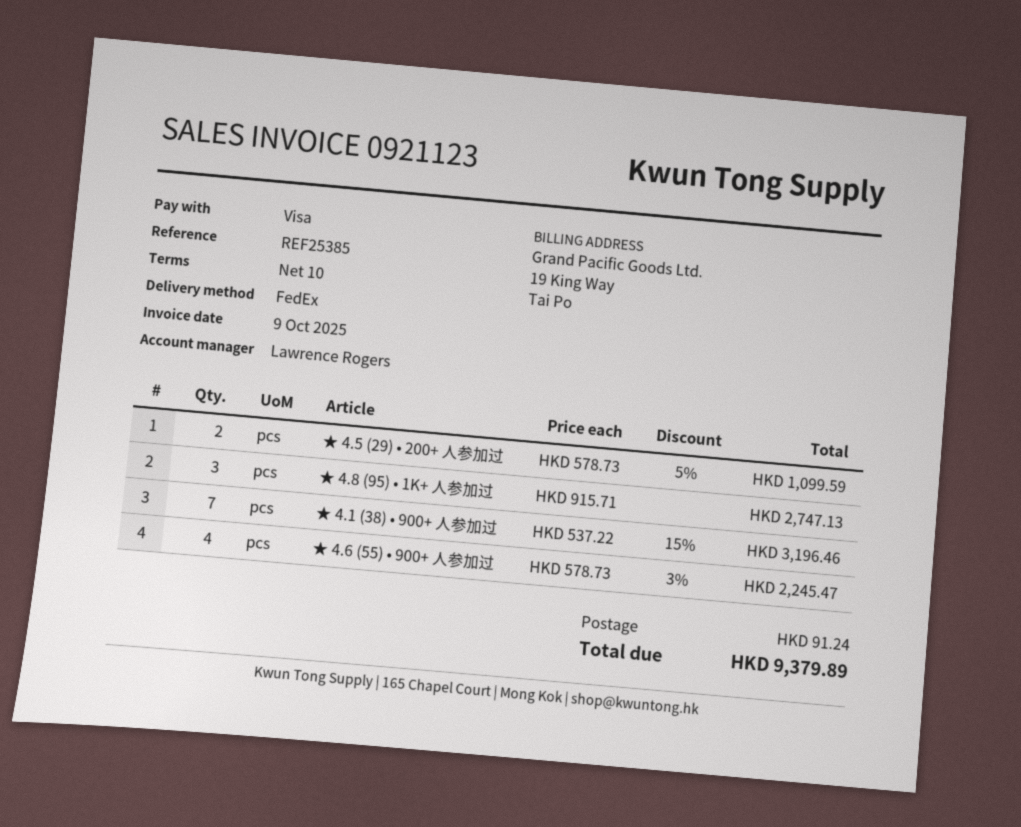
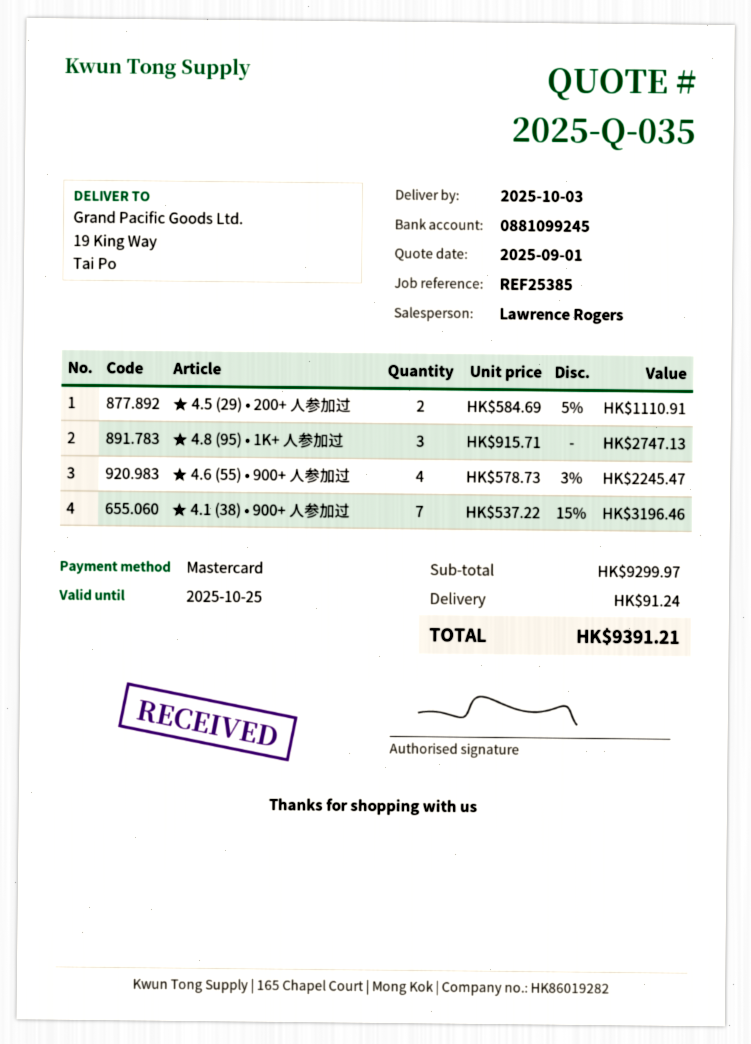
payment method: Visa -> Mastercard
★ 4.5 (29) • 200+ 人参加过: 2 x 578.73 - 5% = 1099.59 -> 2 x 584.69 - 5% = 1110.91
total: 9379.89 -> 9391.21

